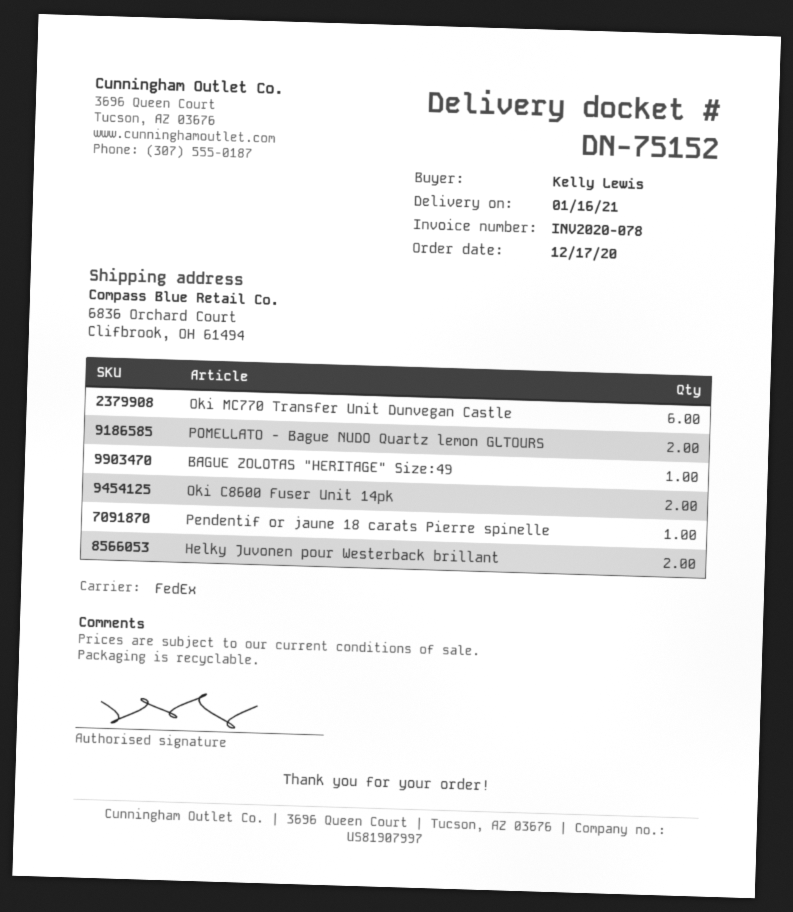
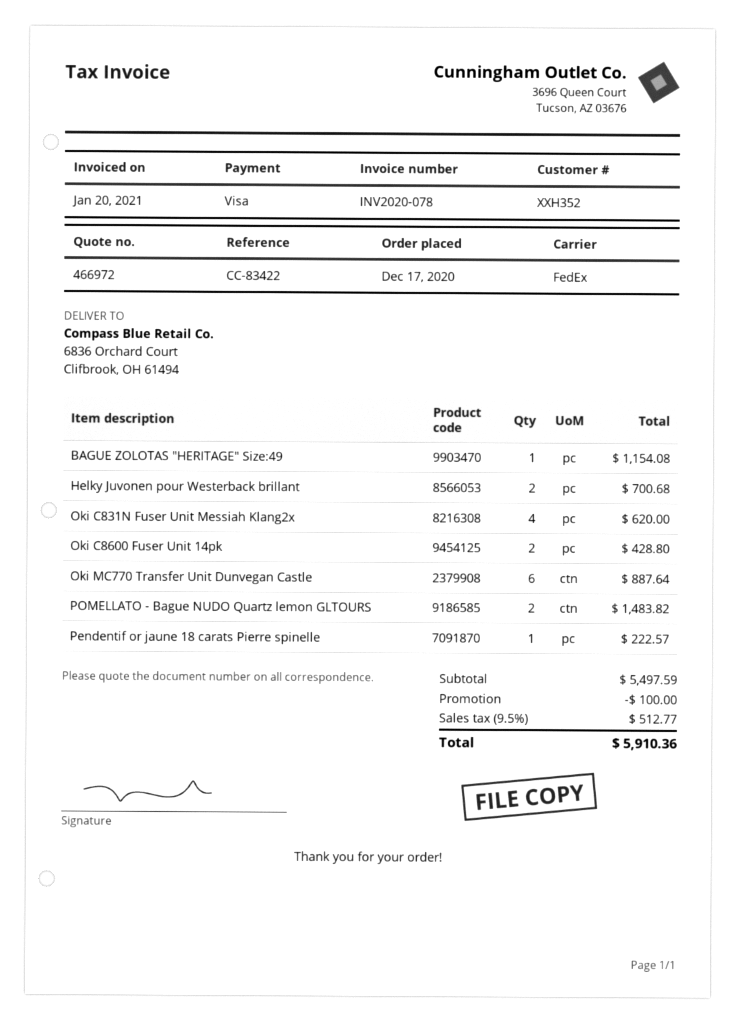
Oki C831N Fuser Unit Messiah Klang2x: none -> 4

